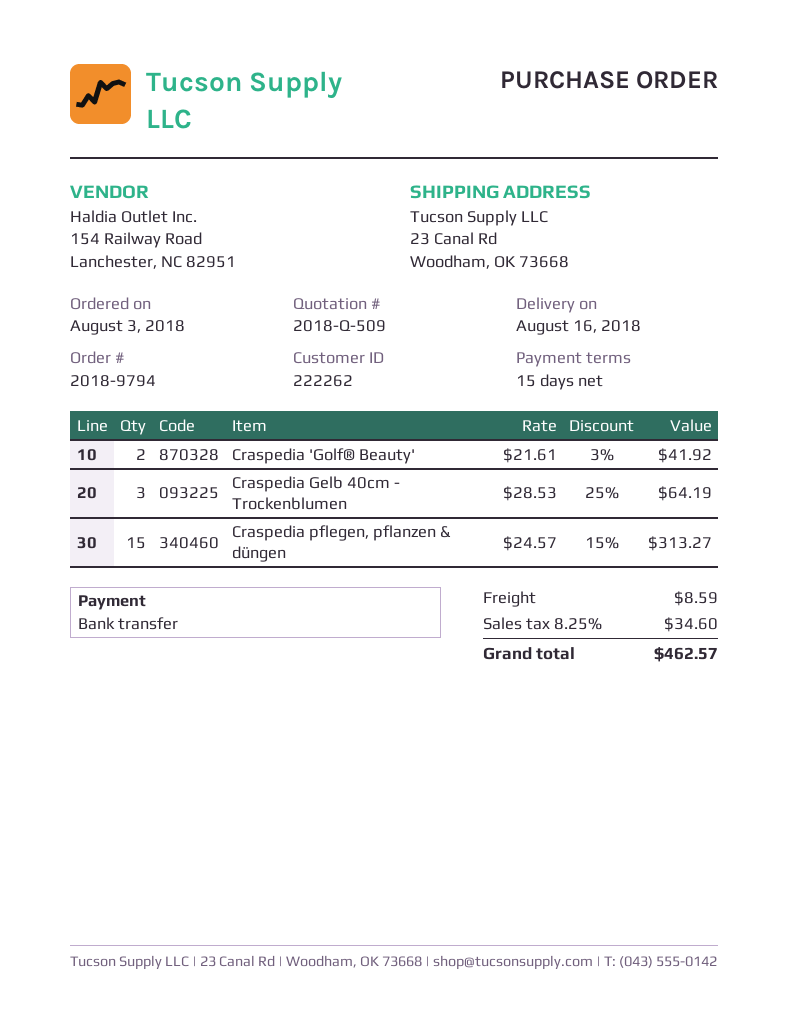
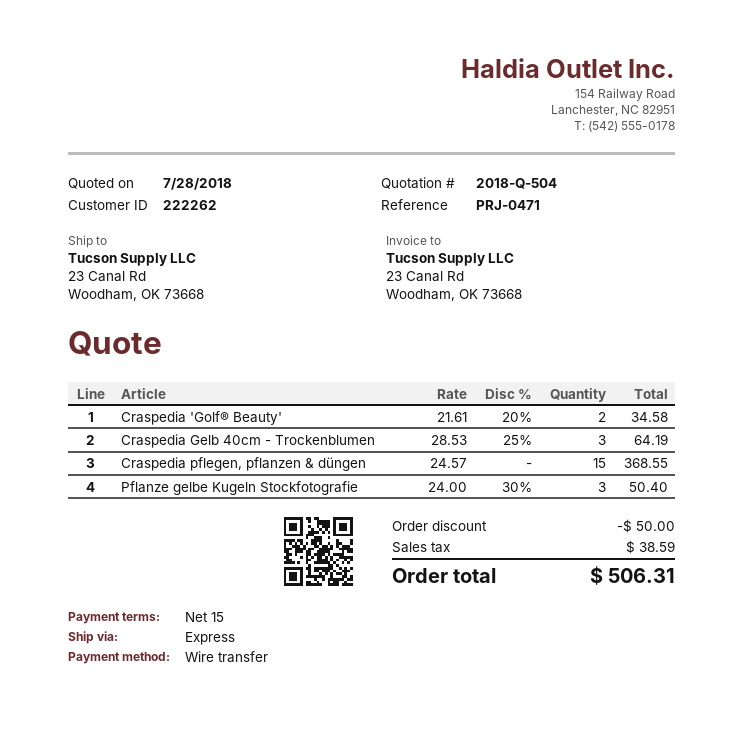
quote number: 2018-Q-509 -> 2018-Q-504
Craspedia 'Golf® Beauty': 2 x 21.61 - 3% = 41.92 -> 2 x 21.61 - 20% = 34.58
Craspedia pflegen, pflanzen & düngen: 15 x 24.57 - 15% = 313.27 -> 15 x 24.57 = 368.55
Pflanze gelbe Kugeln Stockfotografie: none -> 3 x 24.00 - 30% = 50.40
discount: none -> 50.00
shipping: 8.59 -> none
tax: 34.60 -> 38.59
total: 462.57 -> 506.31

